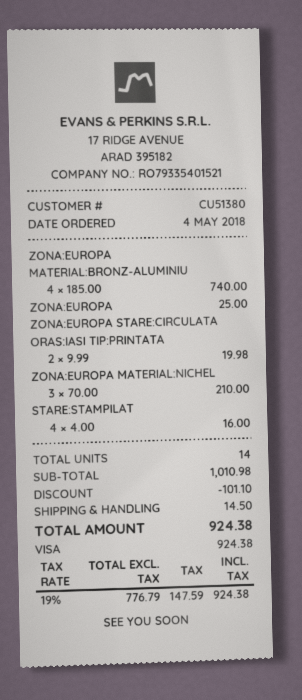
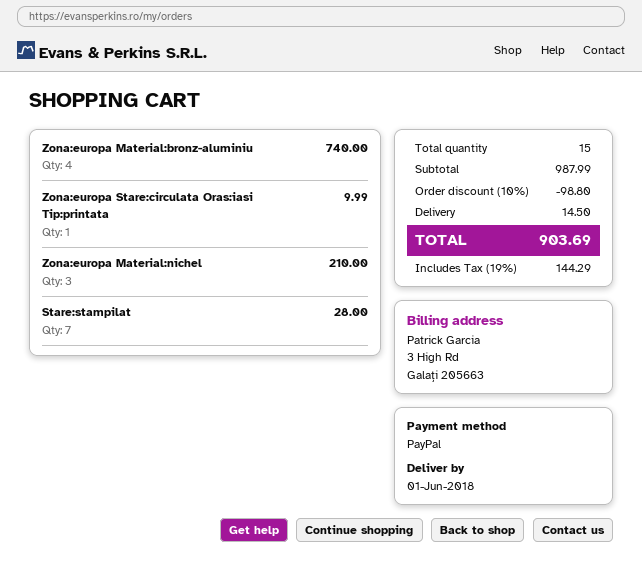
payment method: Visa -> PayPal
ZONA:EUROPA: 1 for 25.00 -> none
ZONA:EUROPA STARE:CIRCULATA ORAS:IASI TIP:PRINTATA: 2 for 19.98 -> 1 for 9.99
STARE:STAMPILAT: 4 for 16.00 -> 7 for 28.00
total quantity: 14 -> 15
subtotal: 1010.98 -> 987.99
discount: 101.10 -> 98.80
tax: 19% = 147.59 -> 19% = 144.29
total: 924.38 -> 903.69

